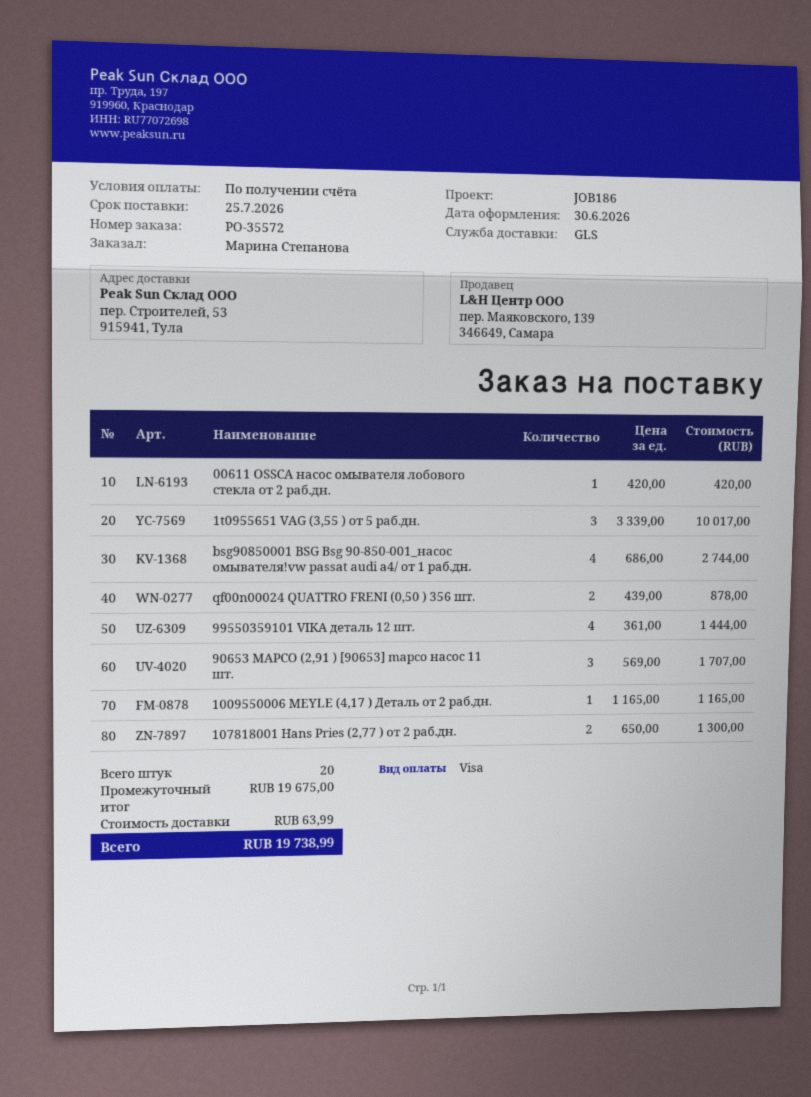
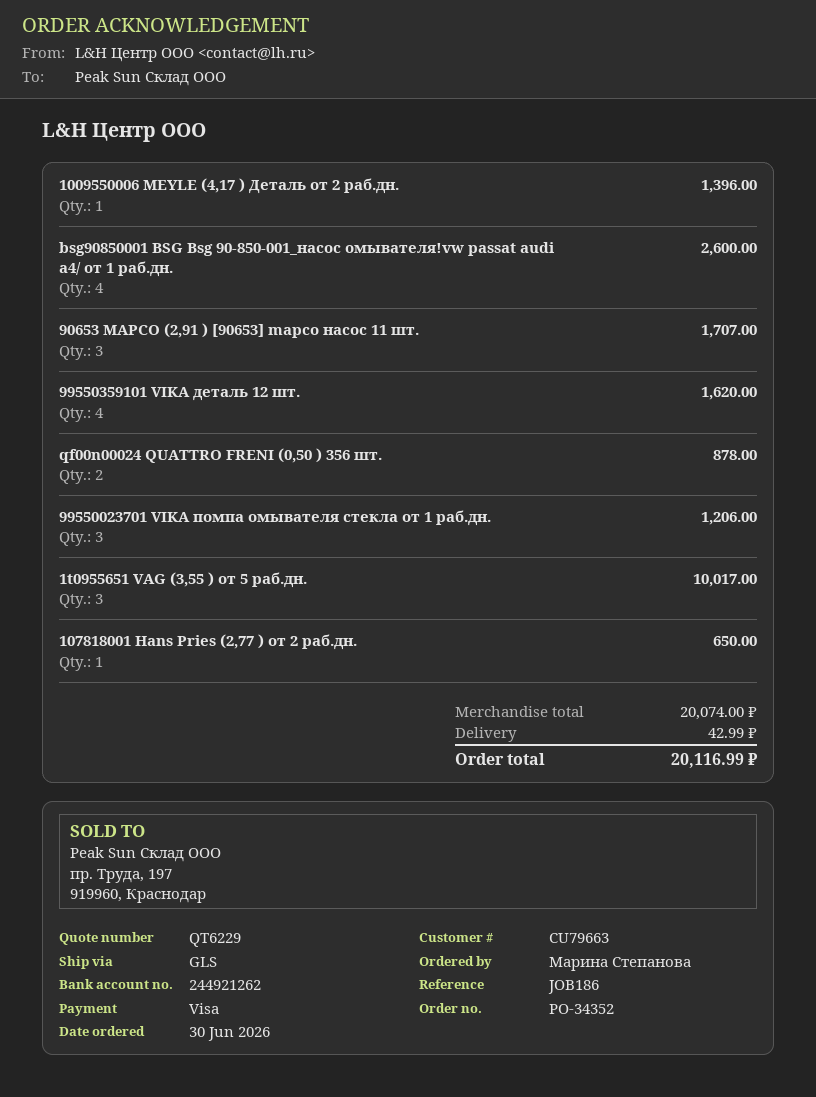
order number: PO-35572 -> PO-34352
00611 OSSCA насос омывателя лобового стекла от 2 раб.дн.: 1 for 420.00 -> none
bsg90850001 BSG Bsg 90-850-001_насос омывателя!vw passat audi a4/ от 1 раб.дн.: 4 for 2744.00 -> 4 for 2600.00
99550359101 VIKA деталь 12 шт.: 4 for 1444.00 -> 4 for 1620.00
1009550006 MEYLE (4,17 ) Деталь от 2 раб.дн.: 1 for 1165.00 -> 1 for 1396.00
107818001 Hans Pries (2,77 ) от 2 раб.дн.: 2 for 1300.00 -> 1 for 650.00
99550023701 VIKA помпа омывателя стекла от 1 раб.дн.: none -> 3 for 1206.00
subtotal: 19675.00 -> 20074.00
shipping: 63.99 -> 42.99
total: 19738.99 -> 20116.99

